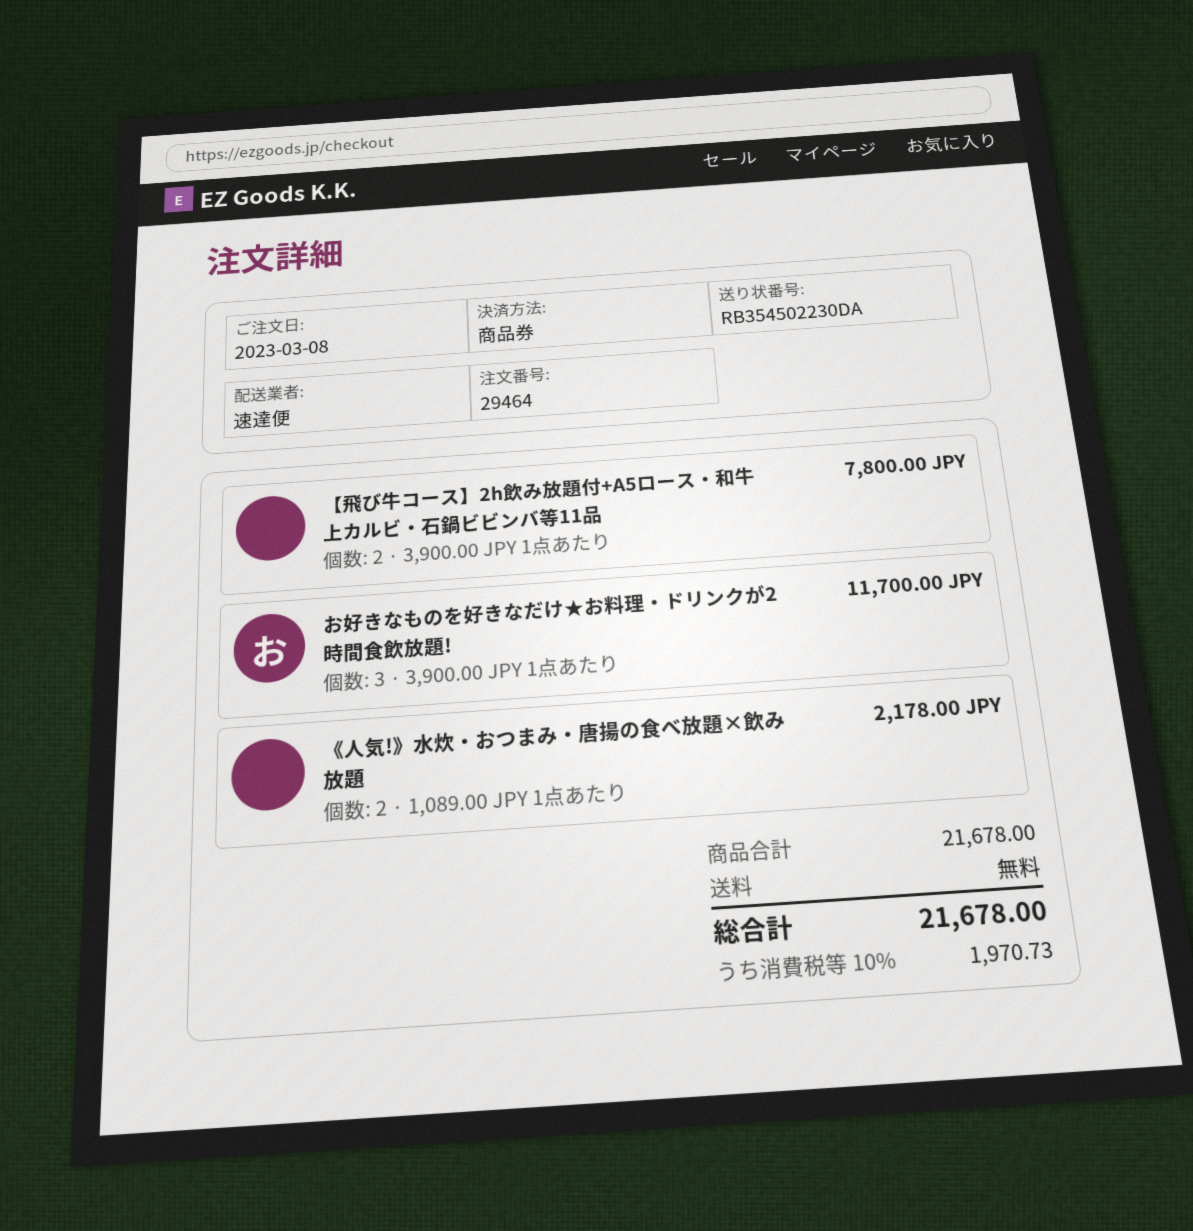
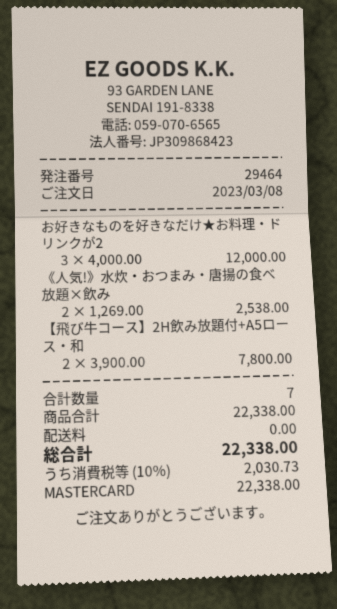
payment method: gift card -> Mastercard
お好きなものを好きなだけ★お料理・ドリンクが2時間食飲放題!: 3 x 3900.00 = 11700.00 -> 3 x 4000.00 = 12000.00
《人気!》水炊・おつまみ・唐揚の食べ放題×飲み放題: 2 x 1089.00 = 2178.00 -> 2 x 1269.00 = 2538.00
subtotal: 21678.00 -> 22338.00
tax: 10% = 1970.73 -> 10% = 2030.73
total: 21678.00 -> 22338.00

